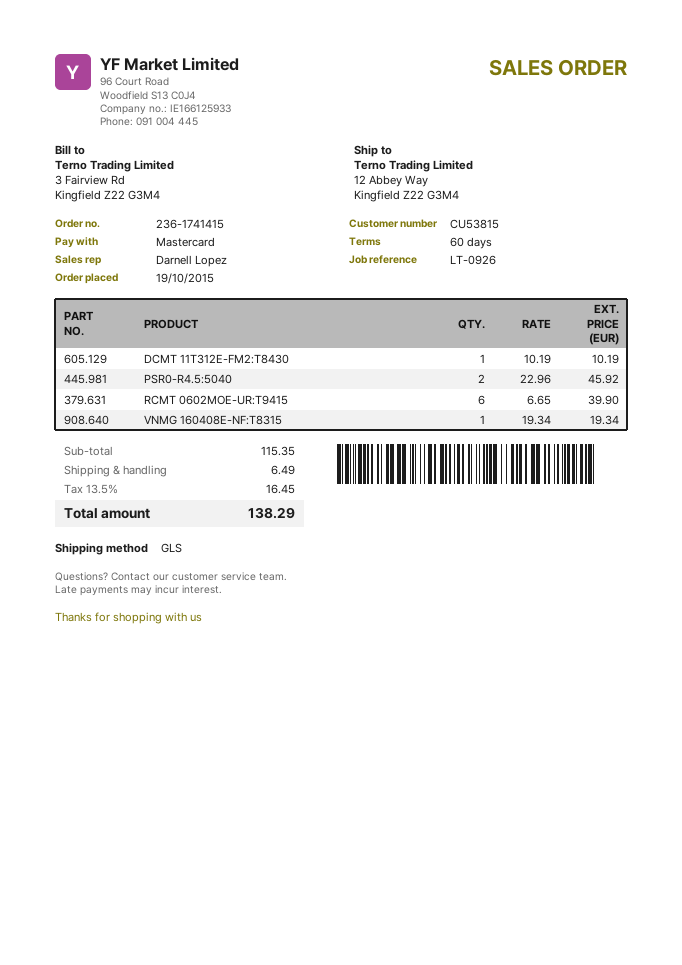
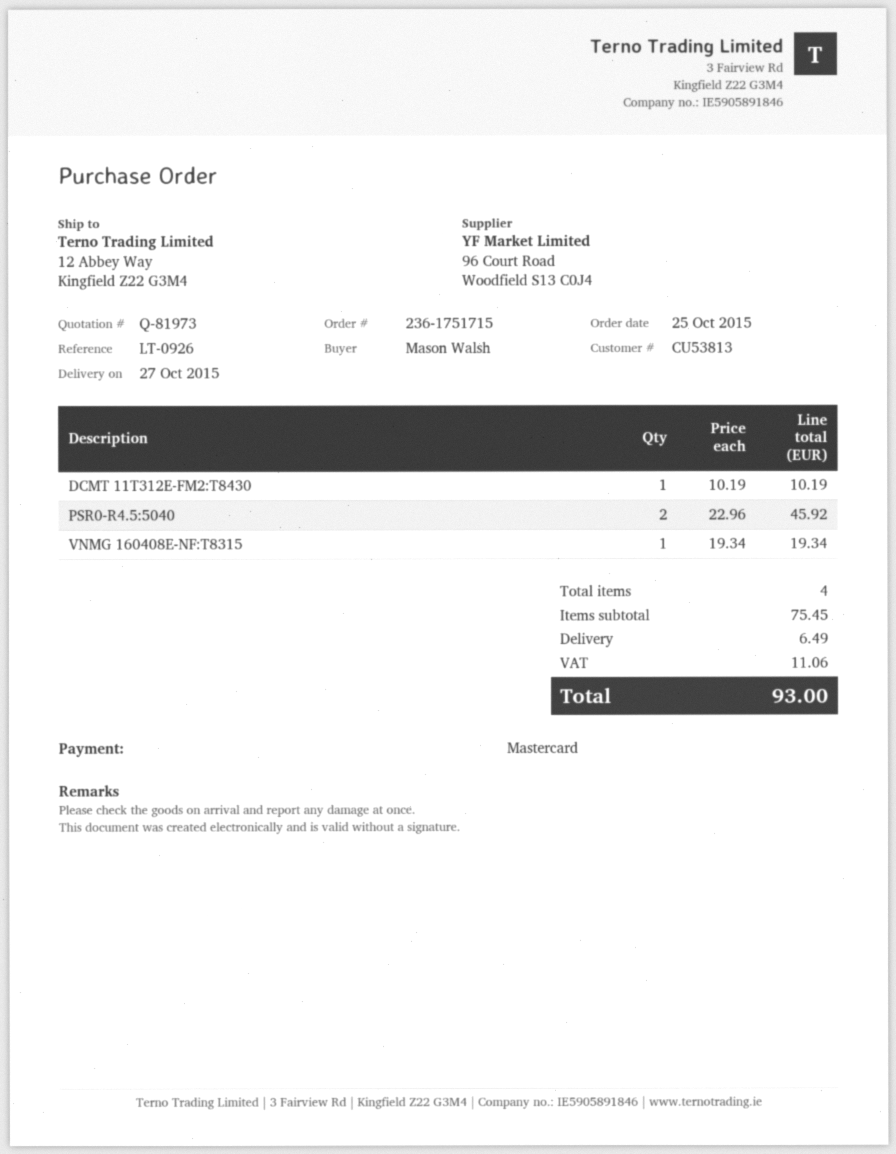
order number: 236-1741415 -> 236-1751715
order date: 2015-10-19 -> 2015-10-25
customer number: CU53815 -> CU53813
RCMT 0602MOE-UR:T9415: 6 x 6.65 = 39.90 -> none
subtotal: 115.35 -> 75.45
tax: 16.45 -> 11.06
total: 138.29 -> 93.00

